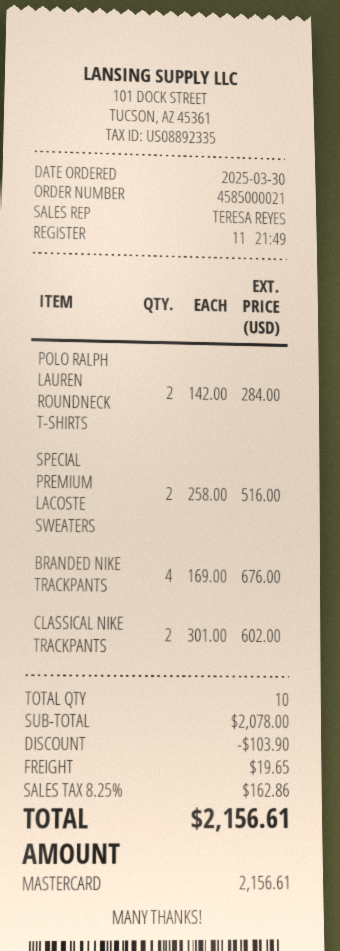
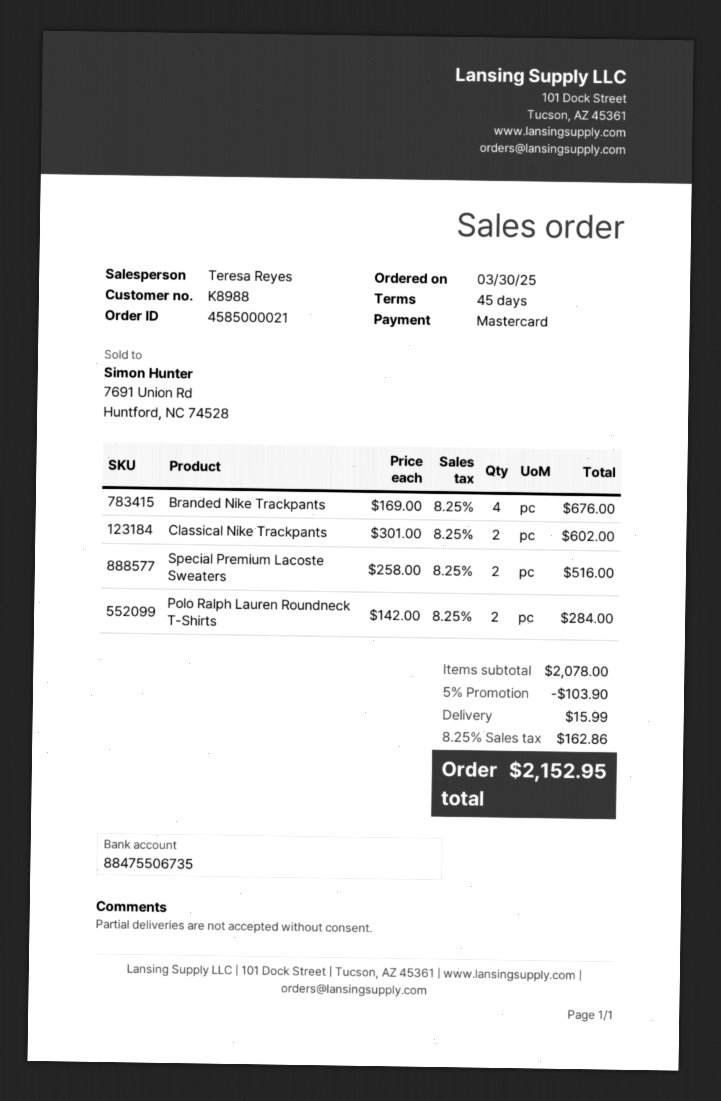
shipping: 19.65 -> 15.99
total: 2156.61 -> 2152.95

